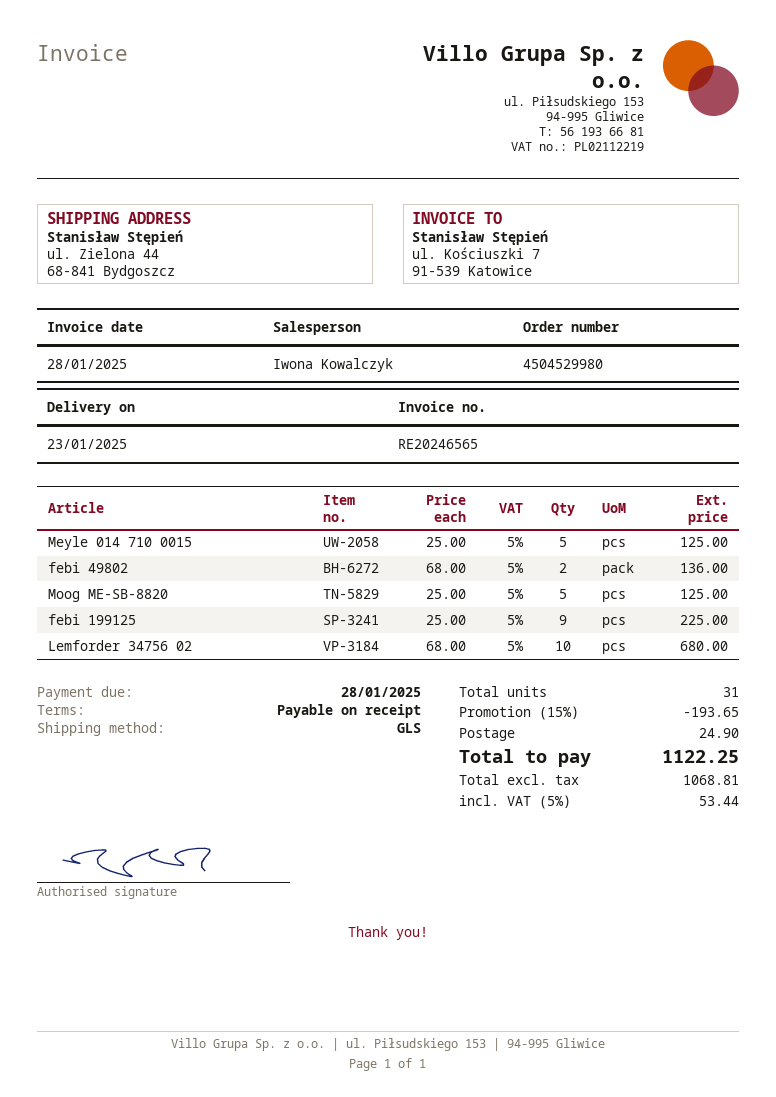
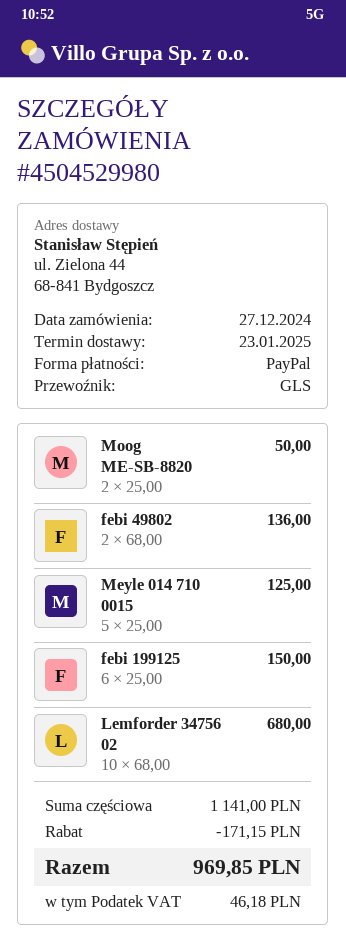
Moog ME-SB-8820: 5 x 25.00 = 125.00 -> 2 x 25.00 = 50.00
febi 199125: 9 x 25.00 = 225.00 -> 6 x 25.00 = 150.00
discount: 193.65 -> 171.15
shipping: 24.90 -> none
tax: 53.44 -> 46.18
total: 1122.25 -> 969.85

